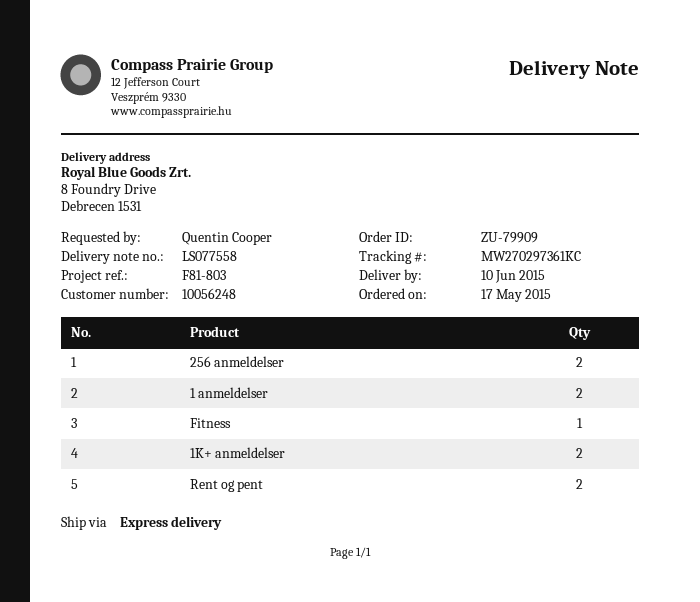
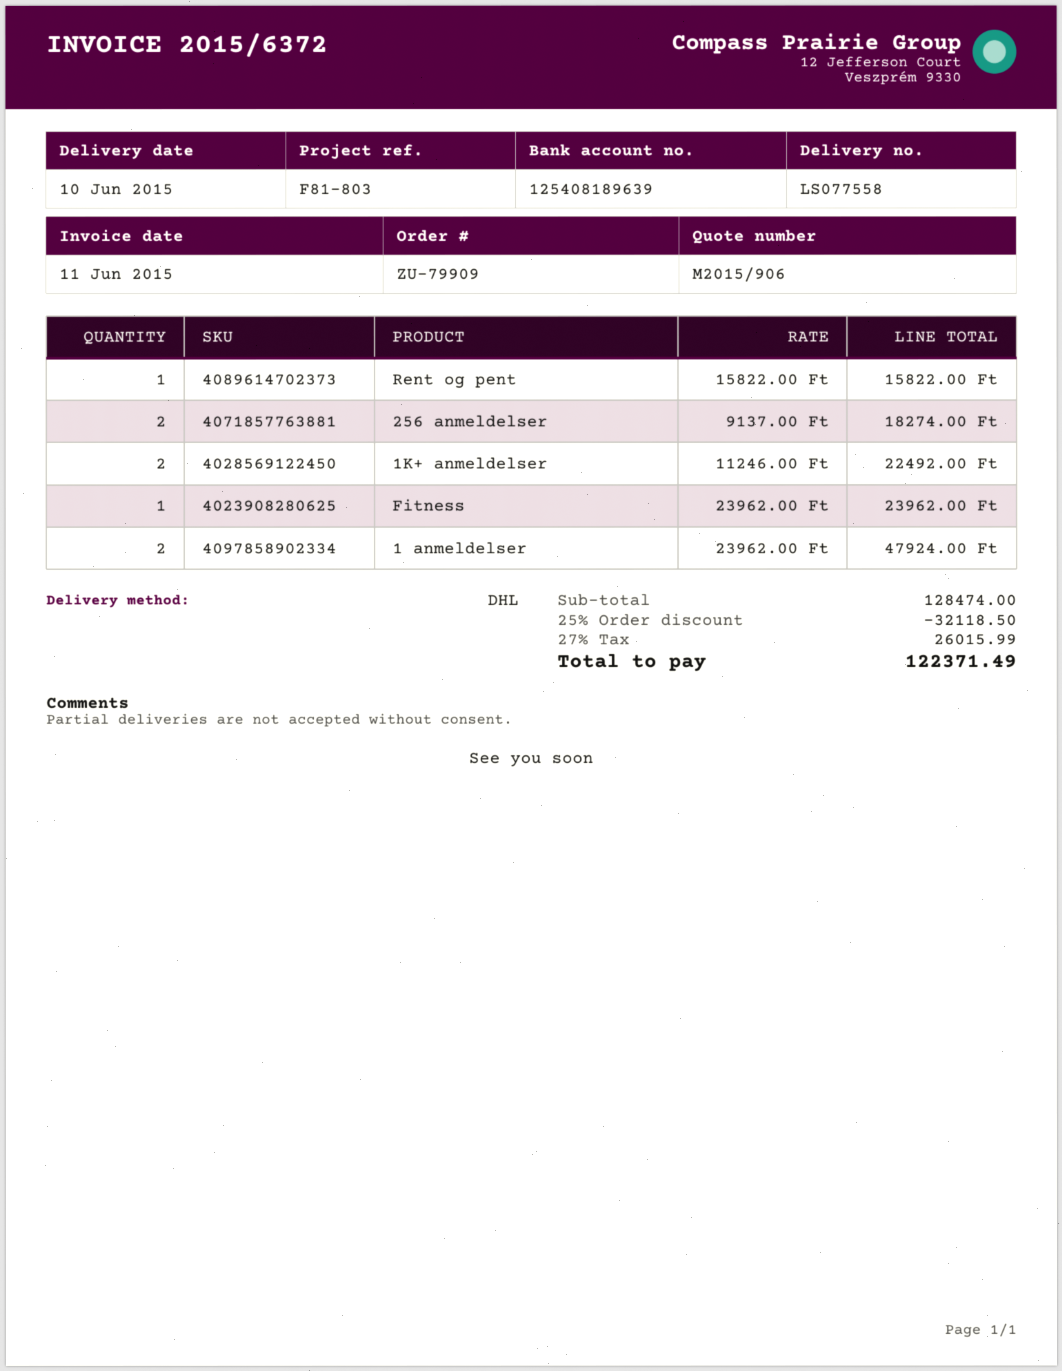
shipping method: express -> DHL
Rent og pent: 2 -> 1

